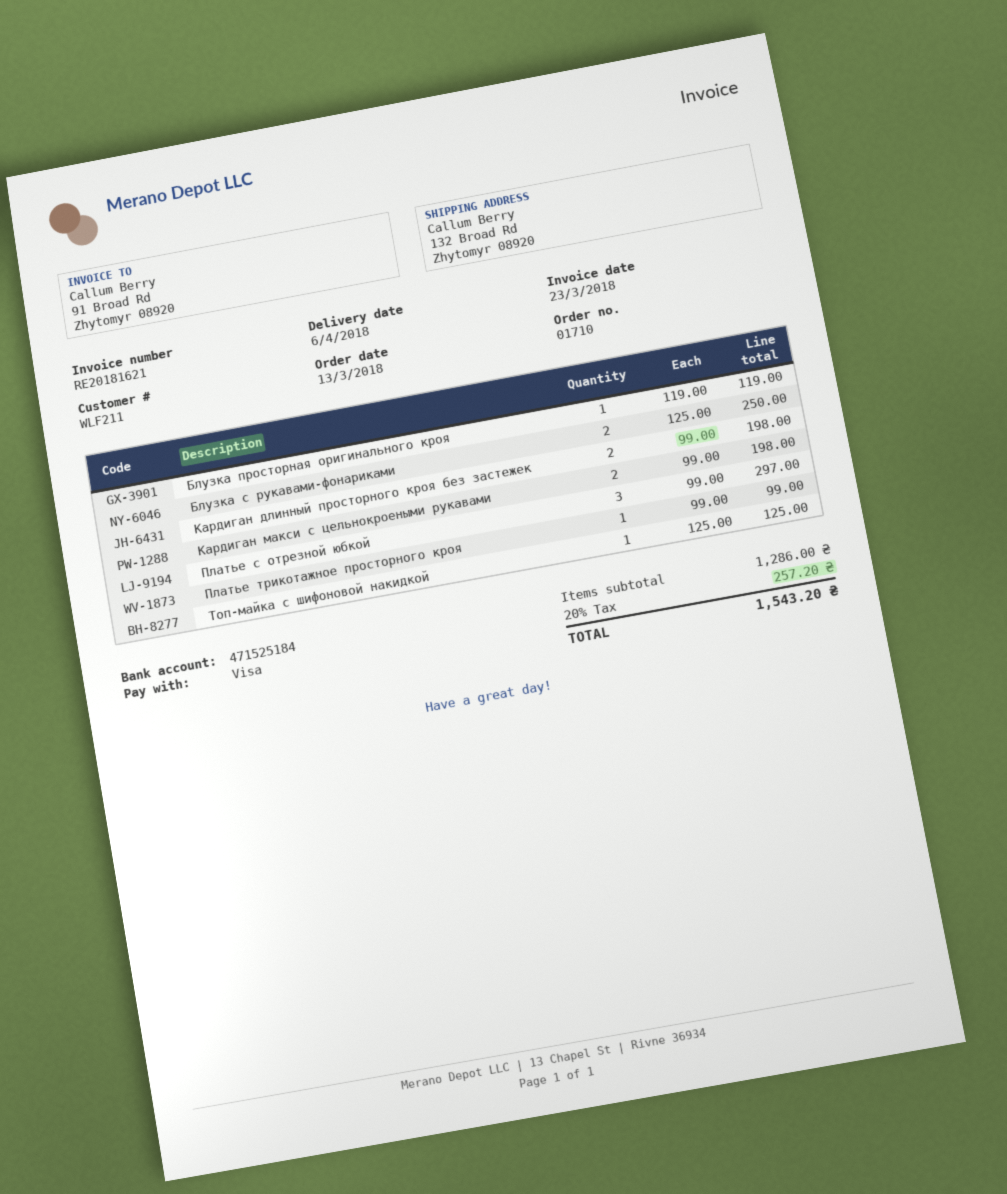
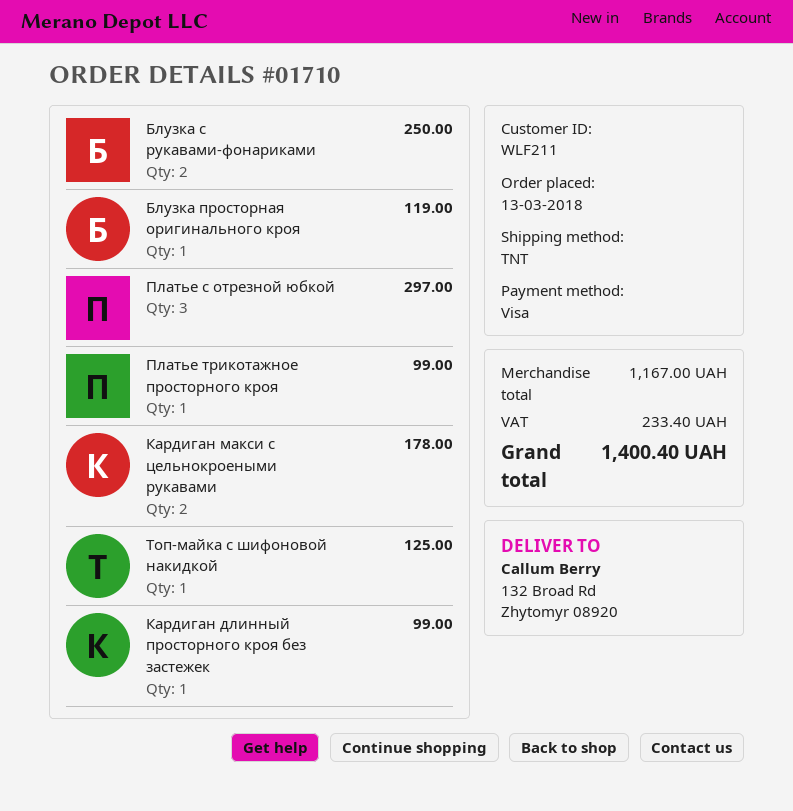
Кардиган длинный просторного кроя без застежек: 2 for 198.00 -> 1 for 99.00
Кардиган макси с цельнокроеными рукавами: 2 for 198.00 -> 2 for 178.00
subtotal: 1286.00 -> 1167.00
tax: 257.20 -> 233.40
total: 1543.20 -> 1400.40

